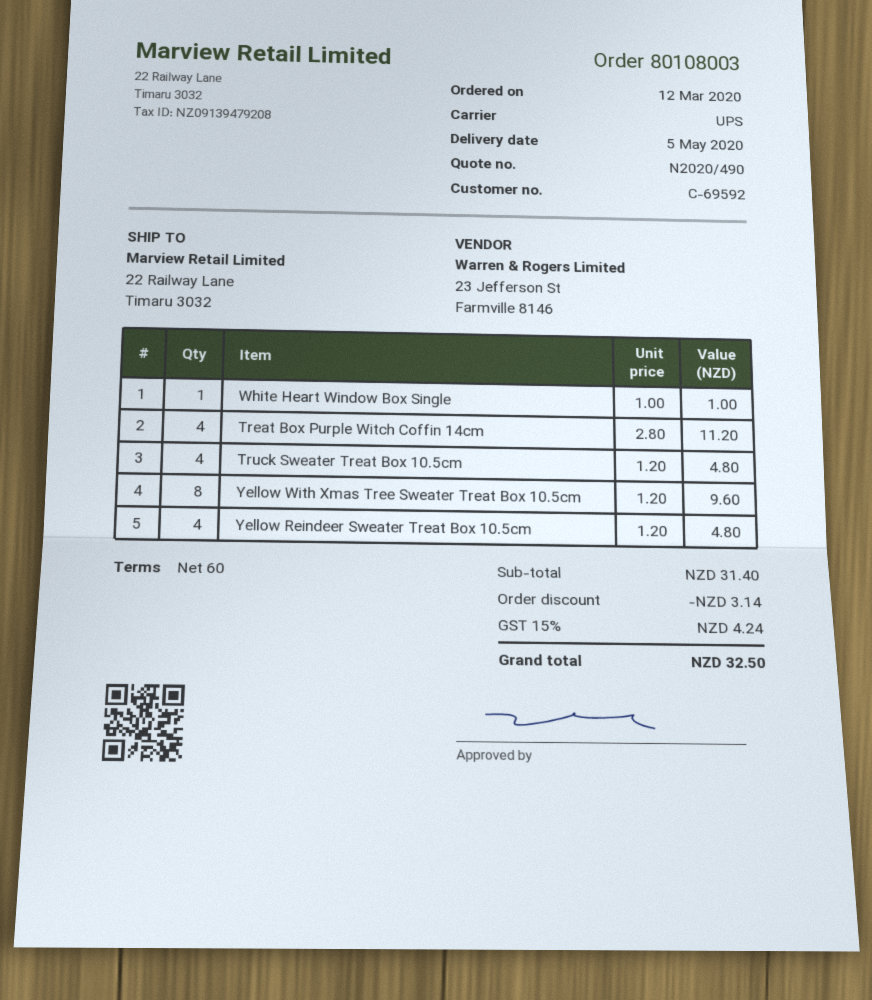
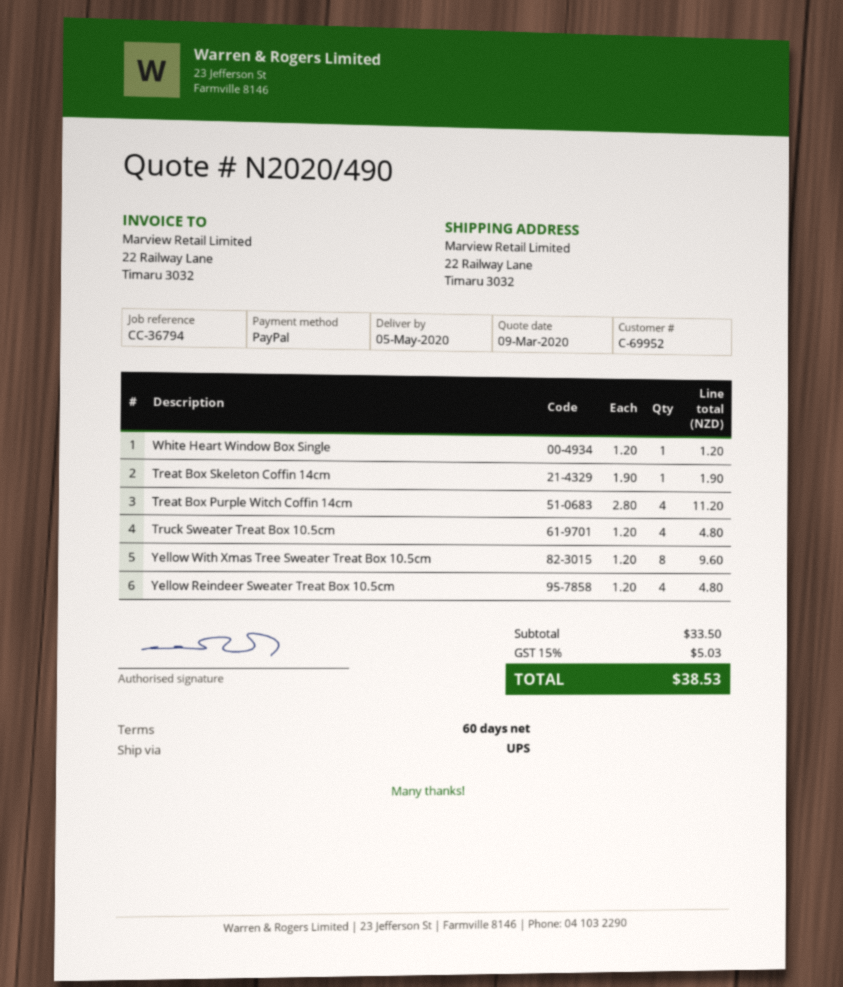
customer number: C-69592 -> C-69952
White Heart Window Box Single: 1 x 1.00 = 1.00 -> 1 x 1.20 = 1.20
Treat Box Skeleton Coffin 14cm: none -> 1 x 1.90 = 1.90
subtotal: 31.40 -> 33.50
discount: 3.14 -> none
tax: 15% = 4.24 -> 15% = 5.03
total: 32.50 -> 38.53

